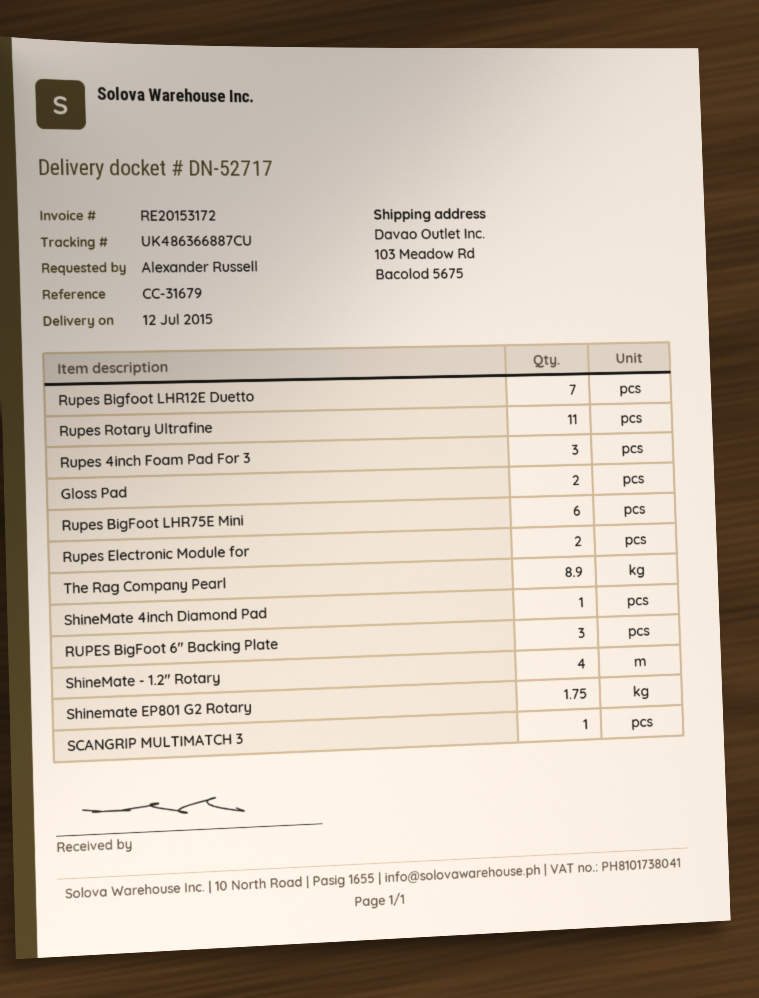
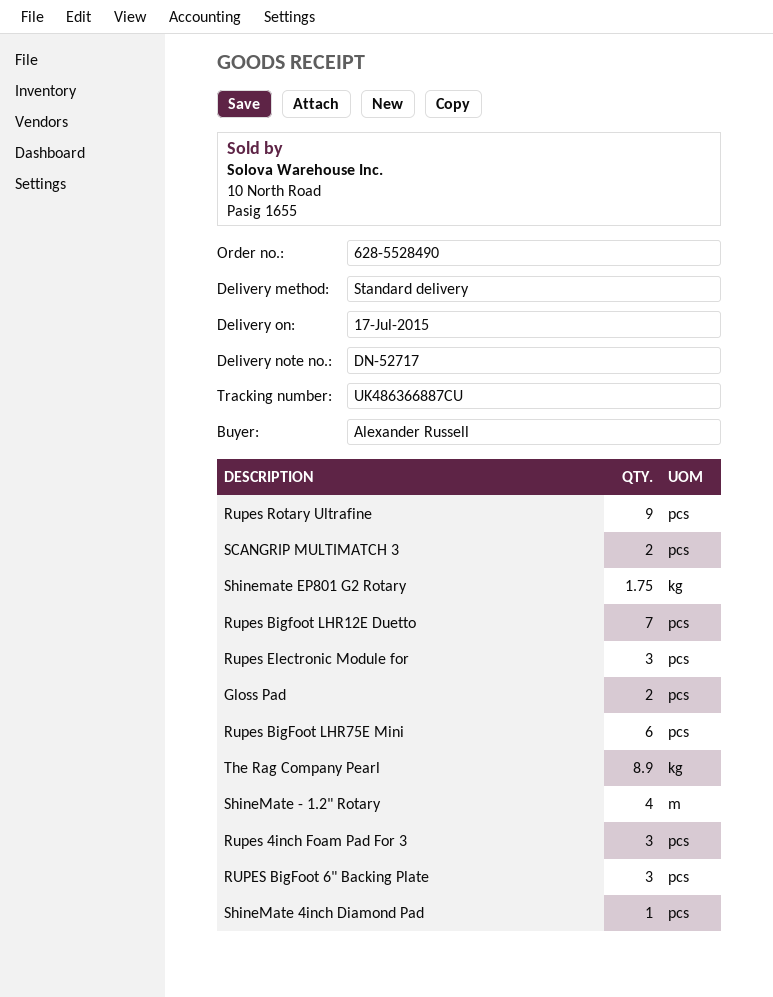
delivery date: 2015-07-12 -> 2015-07-17
Rupes Rotary Ultrafine: 11 -> 9
Rupes Electronic Module for: 2 -> 3
SCANGRIP MULTIMATCH 3: 1 -> 2

